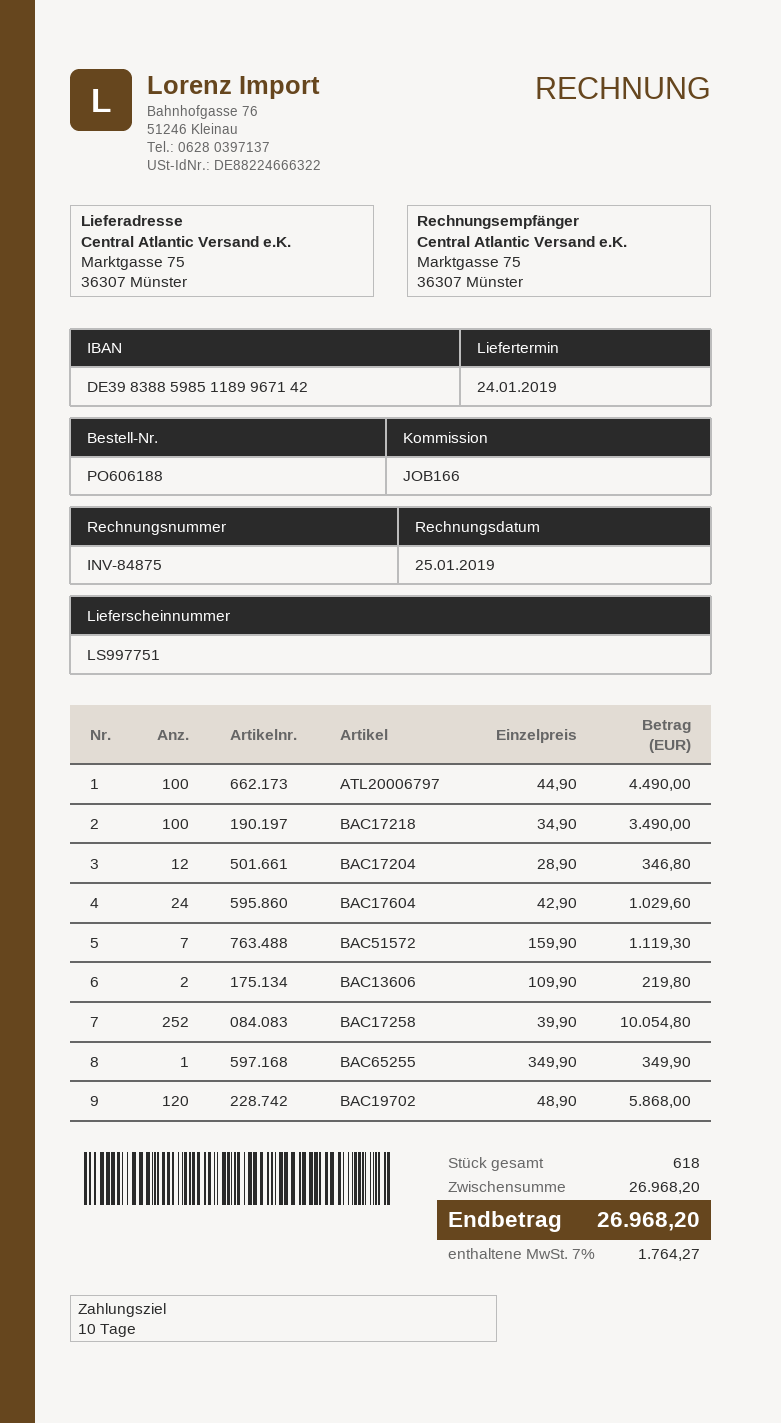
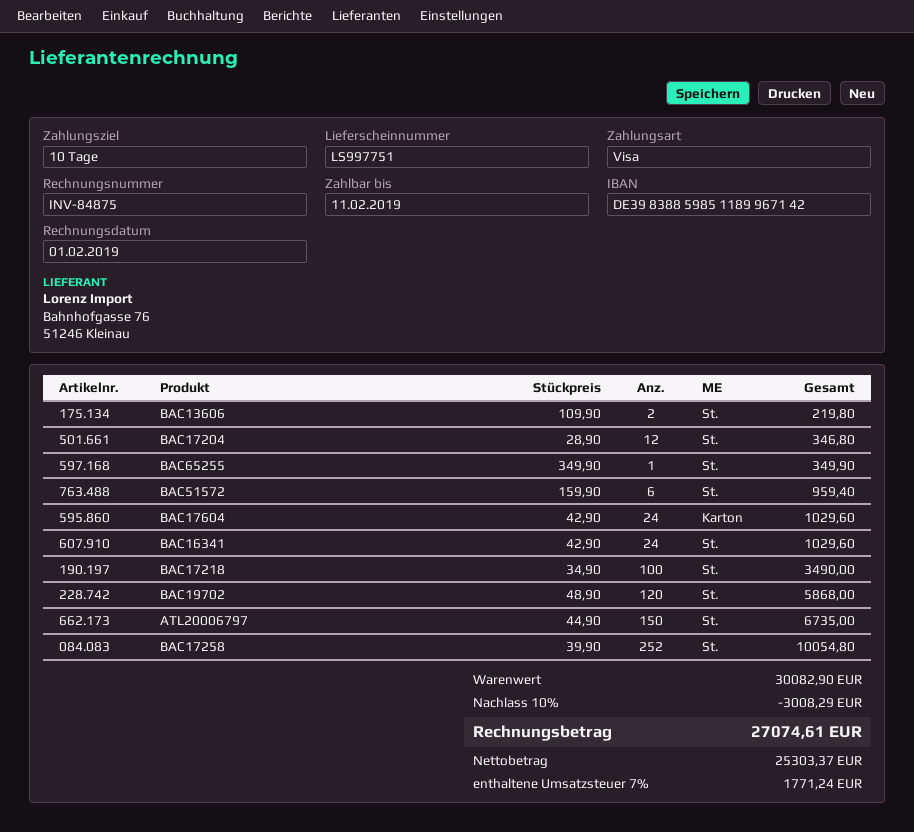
invoice date: 2019-01-25 -> 2019-02-01
ATL20006797: 100 x 44.90 = 4490.00 -> 150 x 44.90 = 6735.00
BAC51572: 7 x 159.90 = 1119.30 -> 6 x 159.90 = 959.40
BAC16341: none -> 24 x 42.90 = 1029.60
subtotal: 26968.20 -> 30082.90
discount: none -> 10% = 3008.29
tax: 7% = 1764.27 -> 7% = 1771.24
total: 26968.20 -> 27074.61

